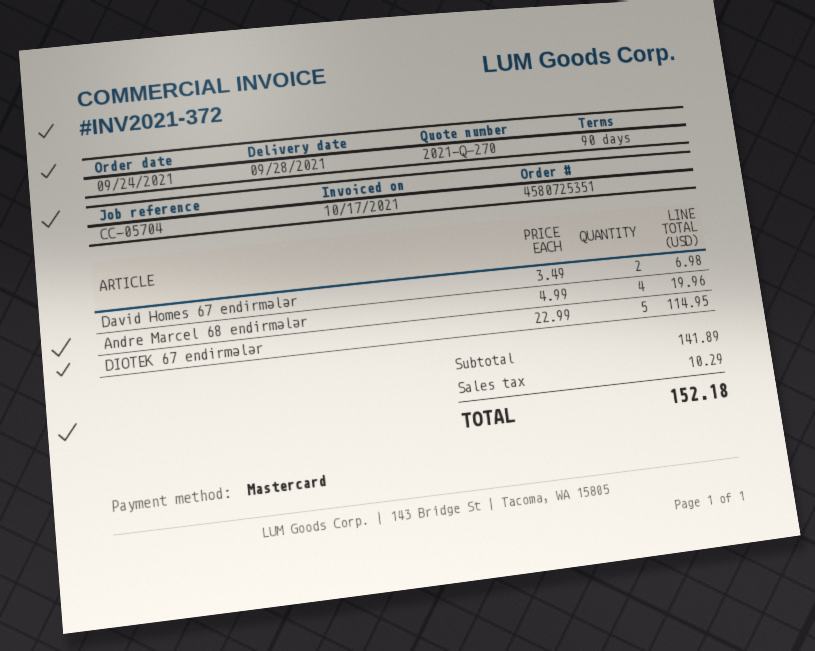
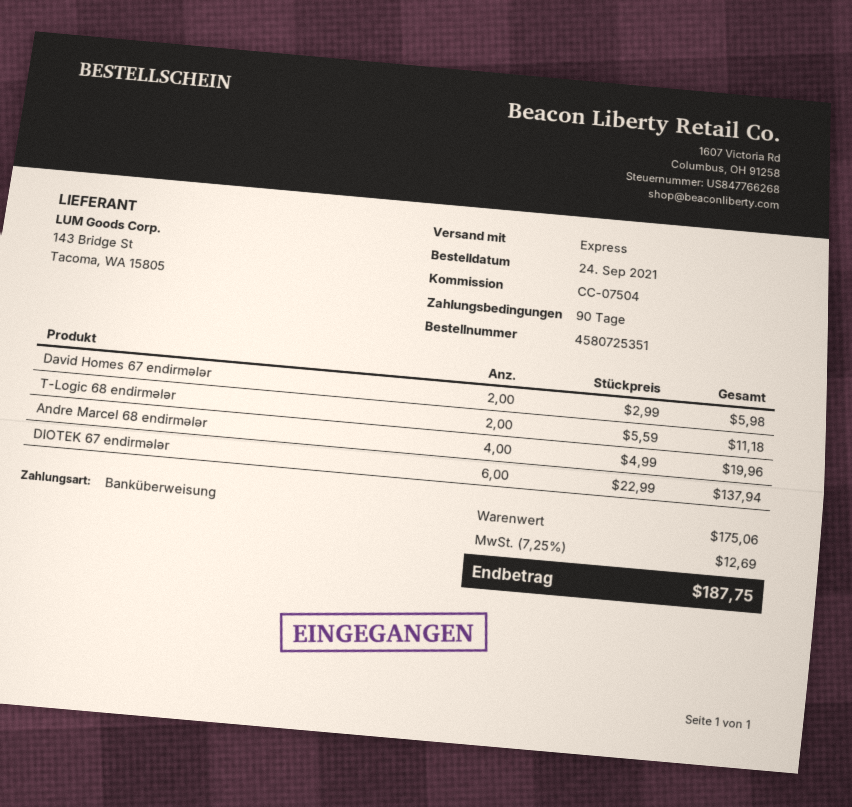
reference: CC-05704 -> CC-07504
payment method: Mastercard -> bank transfer
David Homes 67 endirmələr: 2 x 3.49 = 6.98 -> 2 x 2.99 = 5.98
DIOTEK 67 endirmələr: 5 x 22.99 = 114.95 -> 6 x 22.99 = 137.94
T-Logic 68 endirmələr: none -> 2 x 5.59 = 11.18
subtotal: 141.89 -> 175.06
tax: 10.29 -> 12.69
total: 152.18 -> 187.75

